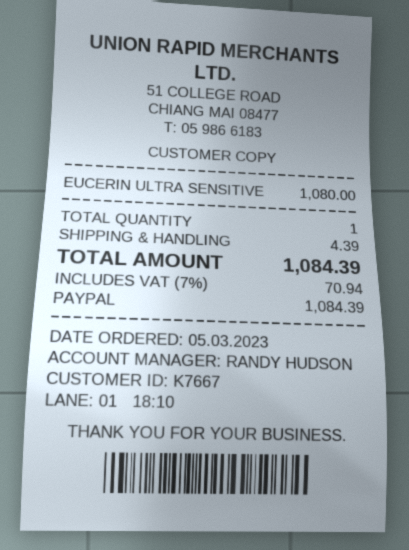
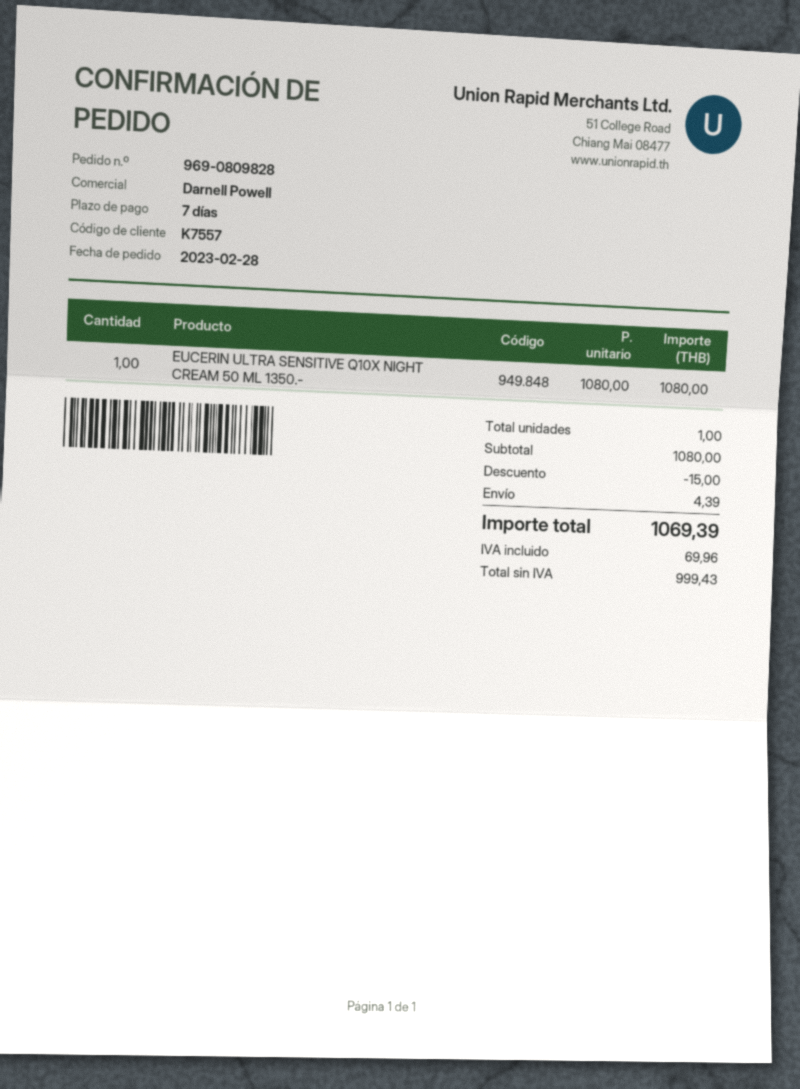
order date: 2023-03-05 -> 2023-02-28
customer number: K7667 -> K7557
sales rep: RANDY HUDSON -> Darnell Powell
discount: none -> 15.00
tax: 70.94 -> 69.96
total: 1084.39 -> 1069.39

